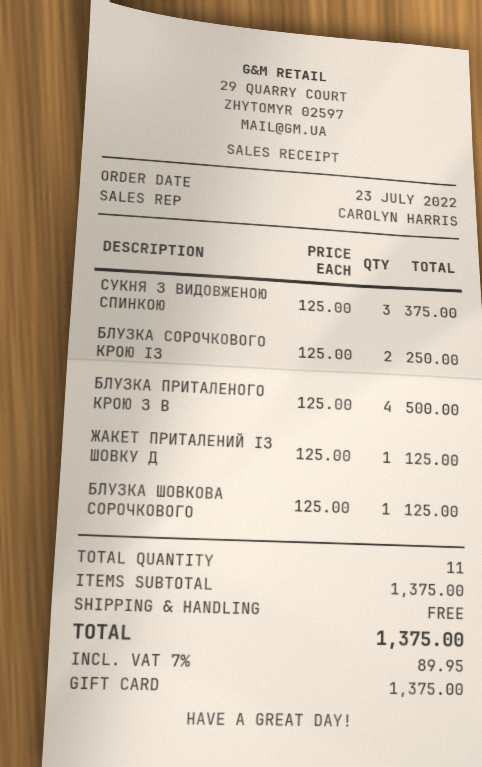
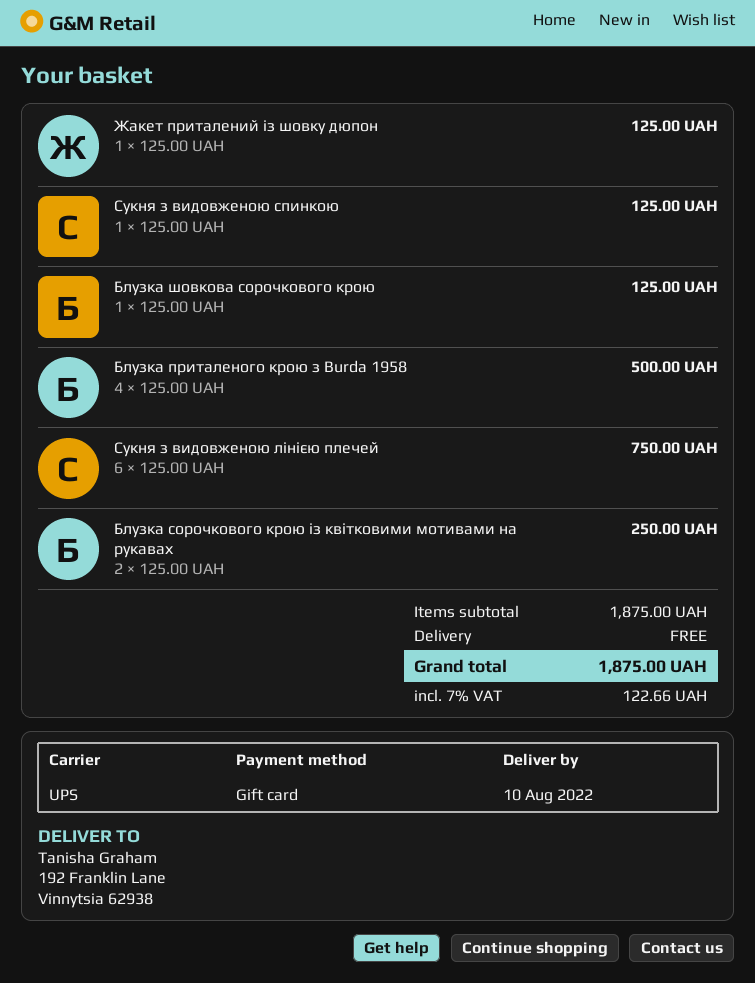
СУКНЯ З ВИДОВЖЕНОЮ СПИНКОЮ: 3 x 125.00 = 375.00 -> 1 x 125.00 = 125.00
Сукня з видовженою лінією плечей: none -> 6 x 125.00 = 750.00
subtotal: 1375.00 -> 1875.00
tax: 7% = 89.95 -> 7% = 122.66
total: 1375.00 -> 1875.00

